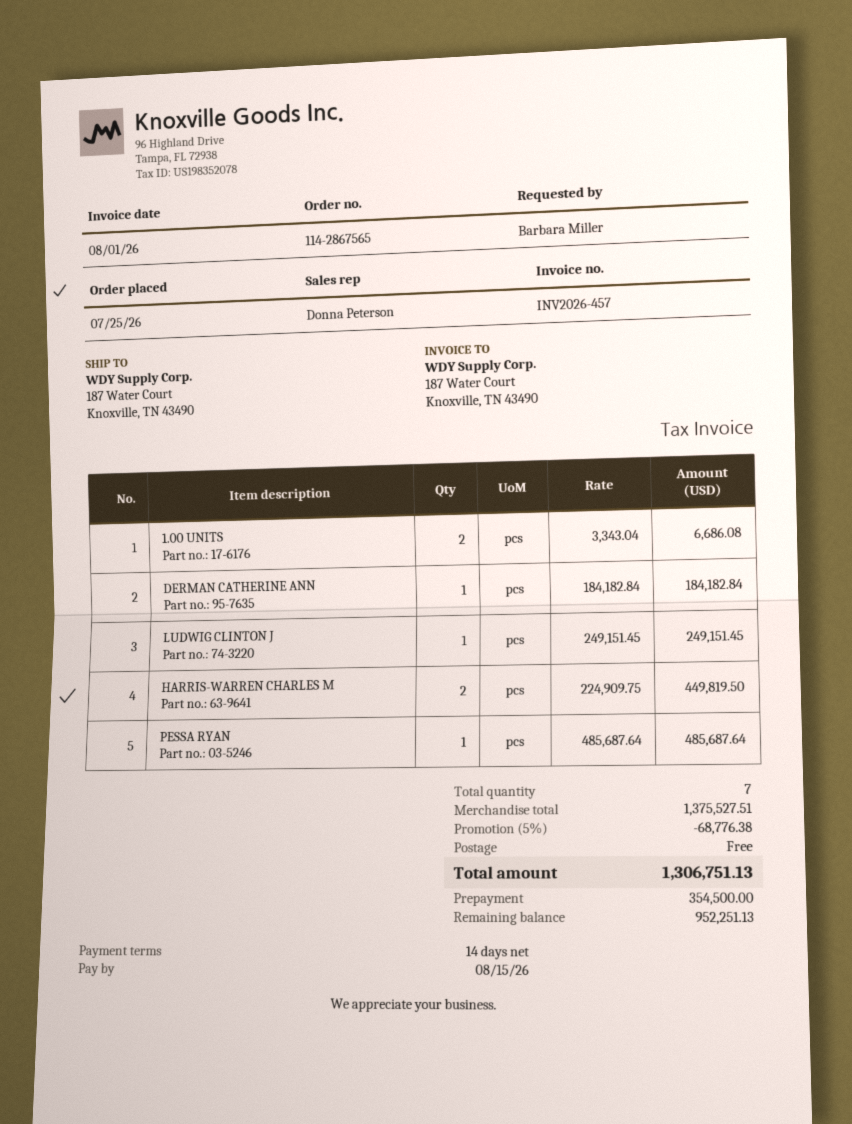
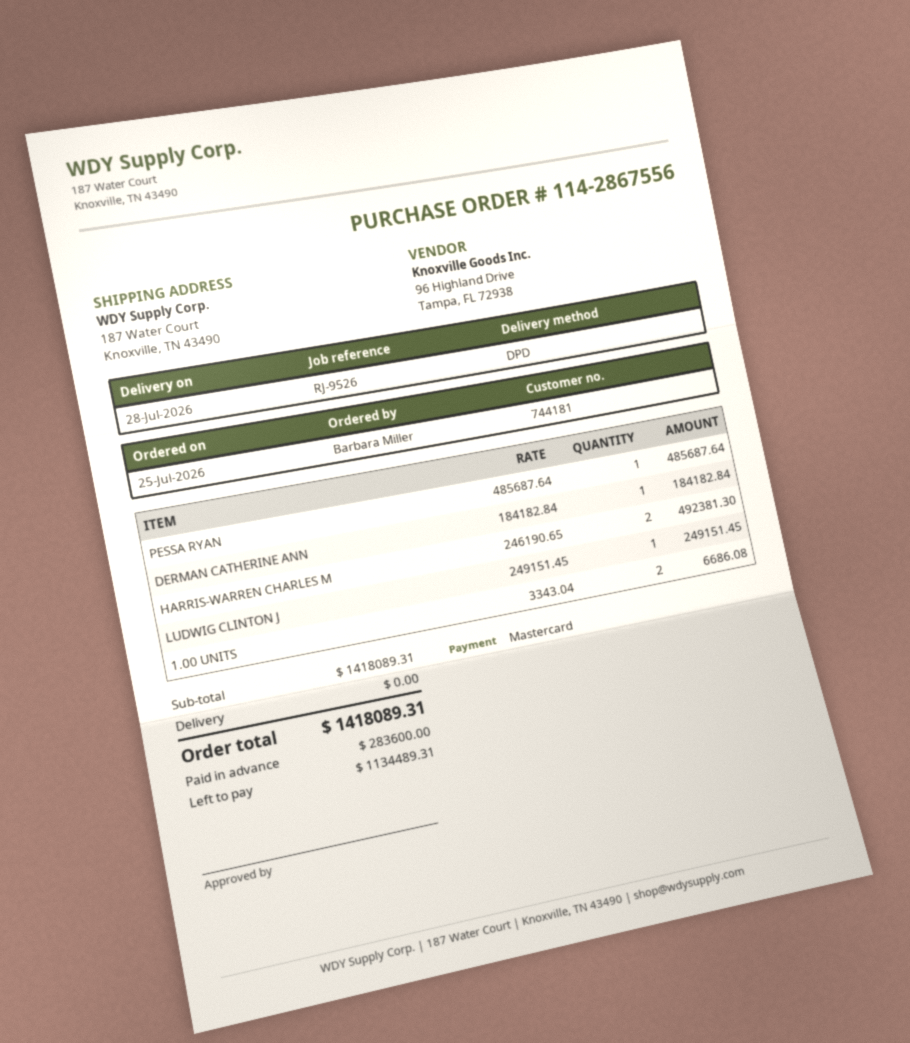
order number: 114-2867565 -> 114-2867556
HARRIS-WARREN CHARLES M: 2 x 224909.75 = 449819.50 -> 2 x 246190.65 = 492381.30
subtotal: 1375527.51 -> 1418089.31
discount: 5% = 68776.38 -> none
total: 1306751.13 -> 1418089.31
deposit: 354500.00 -> 283600.00
balance: 952251.13 -> 1134489.31

